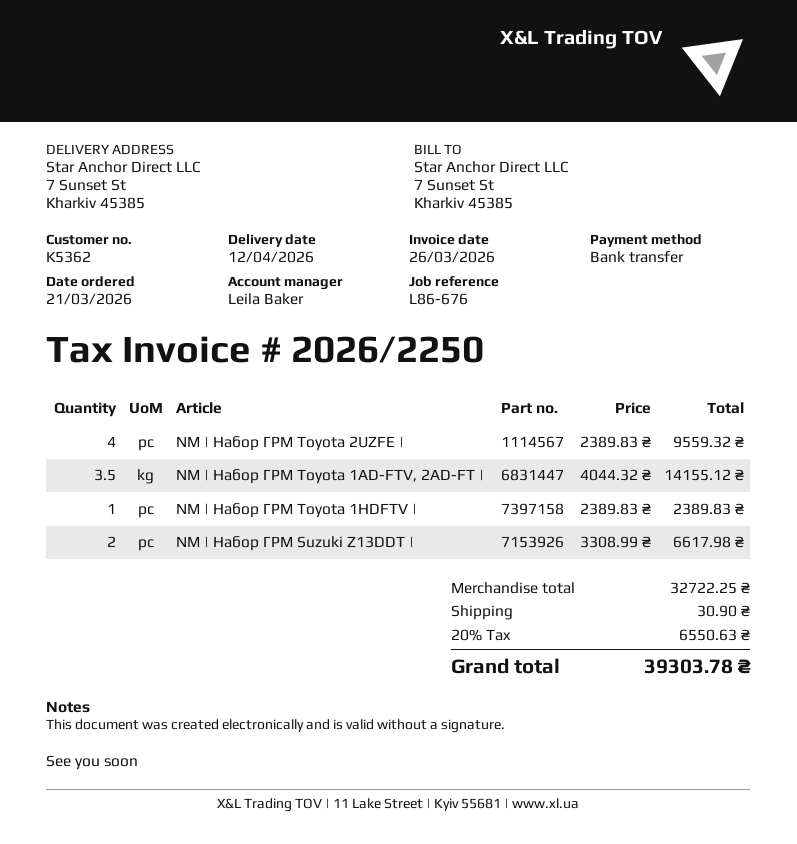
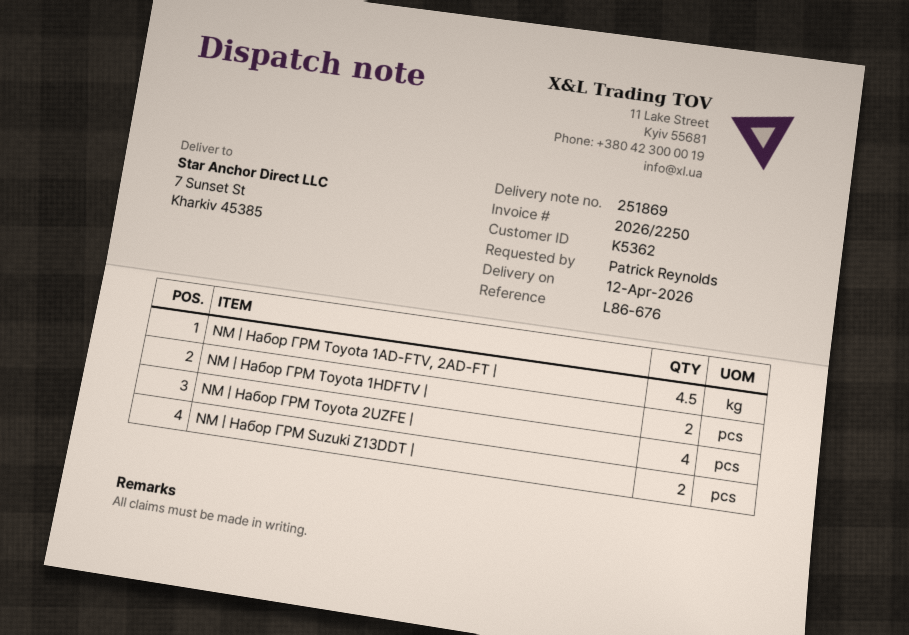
NM | Набор ГРМ Toyota 1AD-FTV, 2AD-FT |: 3.5 -> 4.5
NM | Набор ГРМ Toyota 1HDFTV |: 1 -> 2

